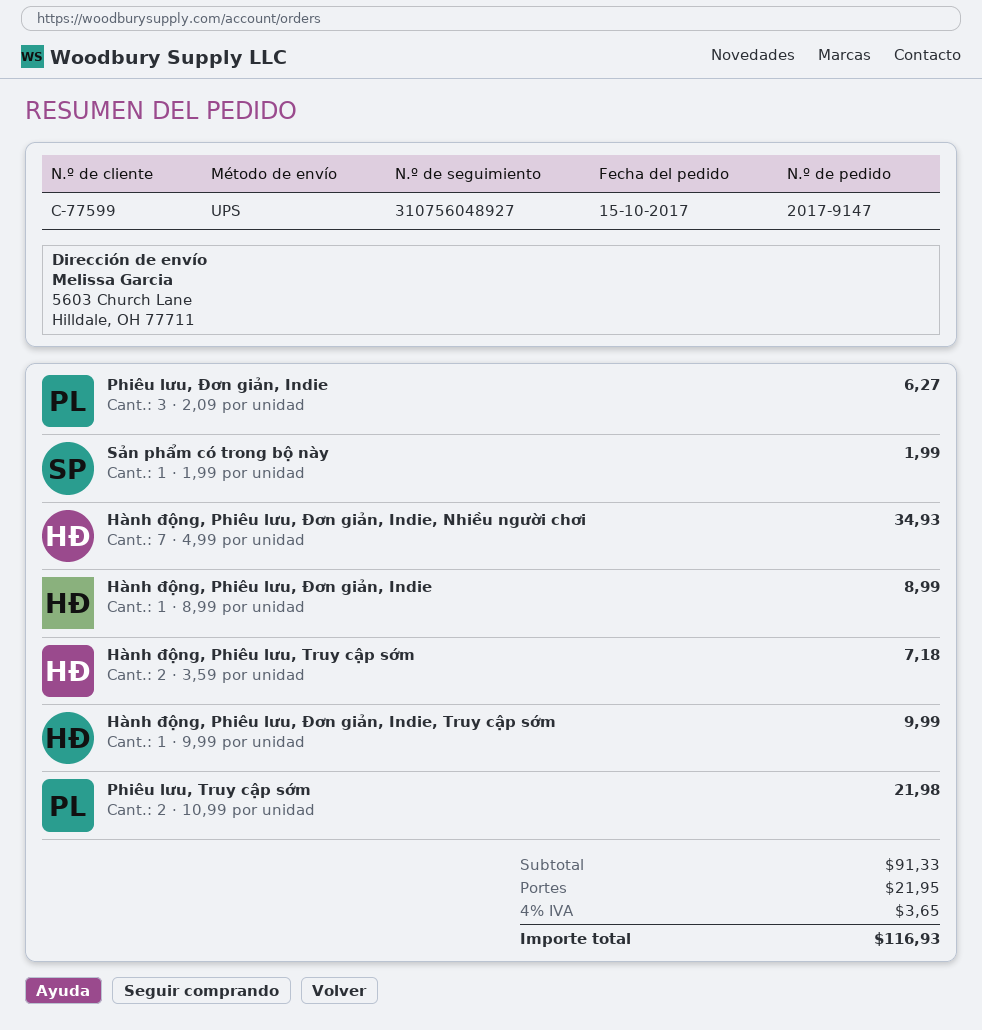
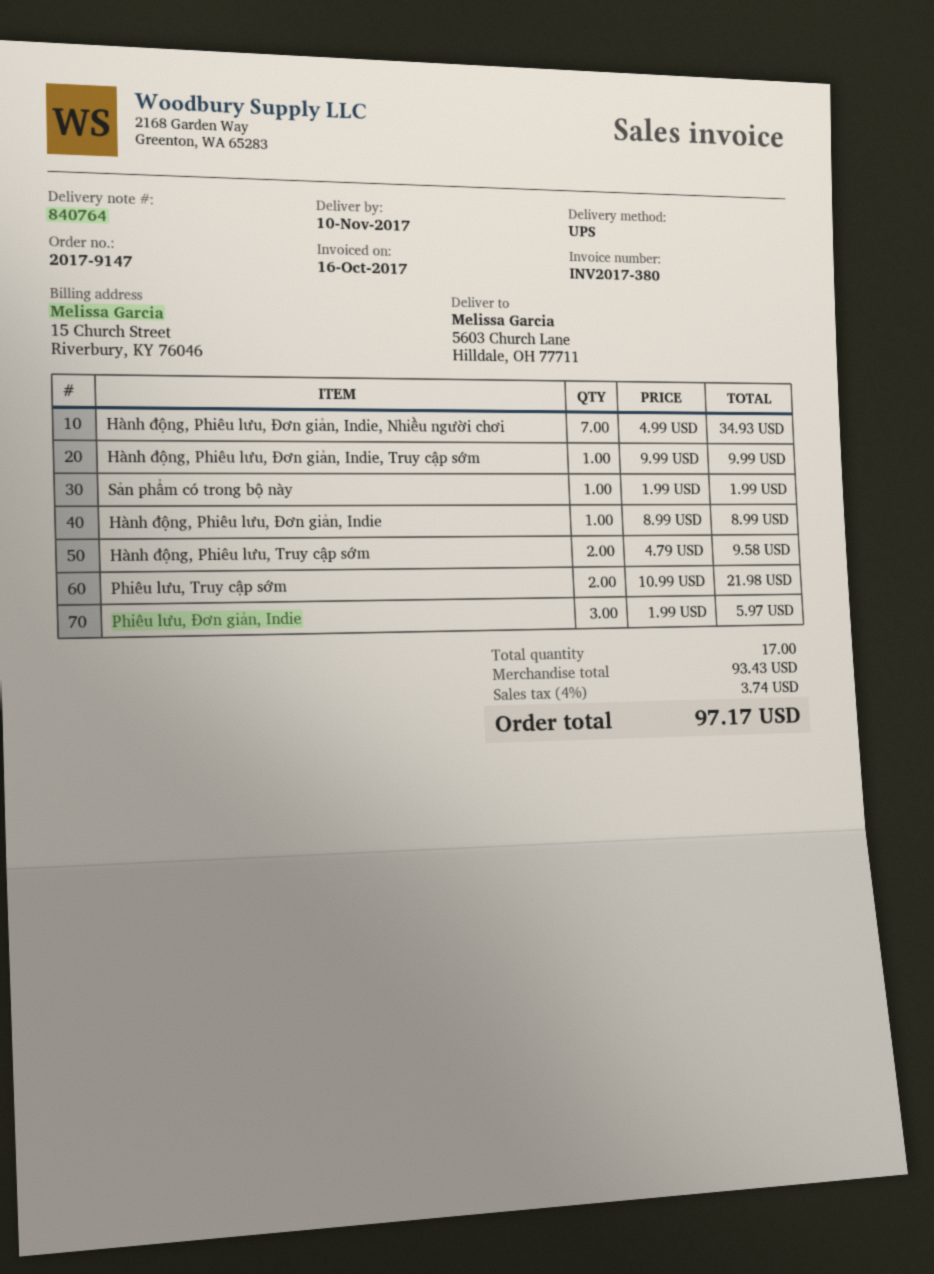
Phiêu lưu, Đơn giản, Indie: 3 x 2.09 = 6.27 -> 3 x 1.99 = 5.97
Hành động, Phiêu lưu, Truy cập sớm: 2 x 3.59 = 7.18 -> 2 x 4.79 = 9.58
subtotal: 91.33 -> 93.43
shipping: 21.95 -> none
tax: 4% = 3.65 -> 4% = 3.74
total: 116.93 -> 97.17

